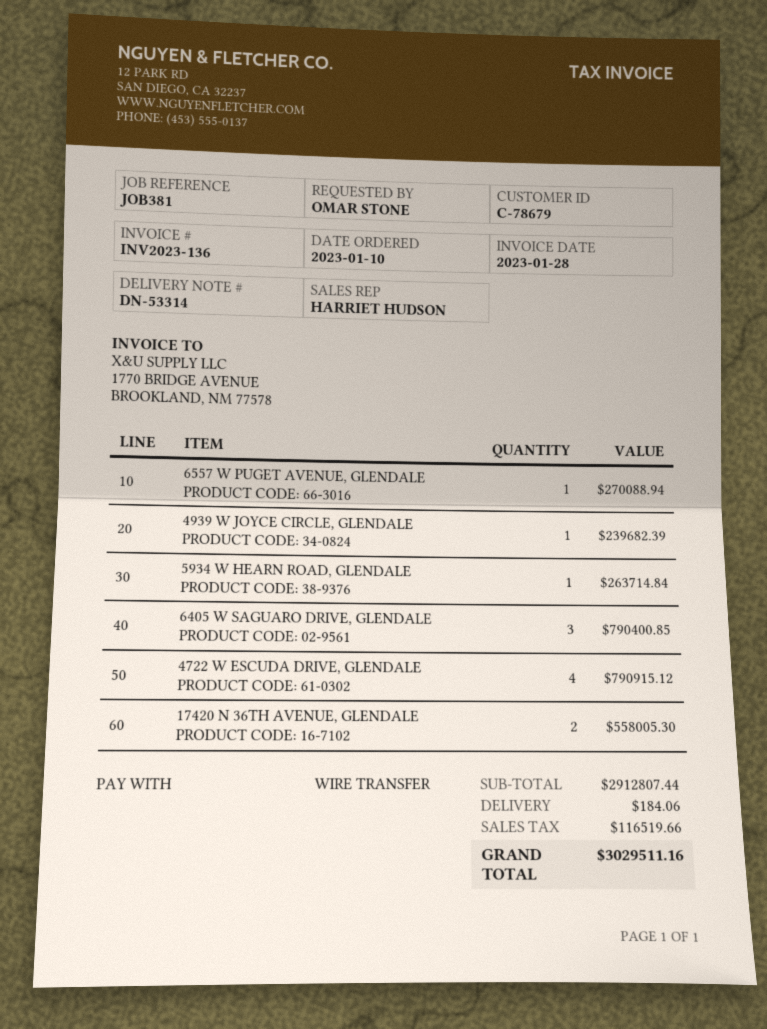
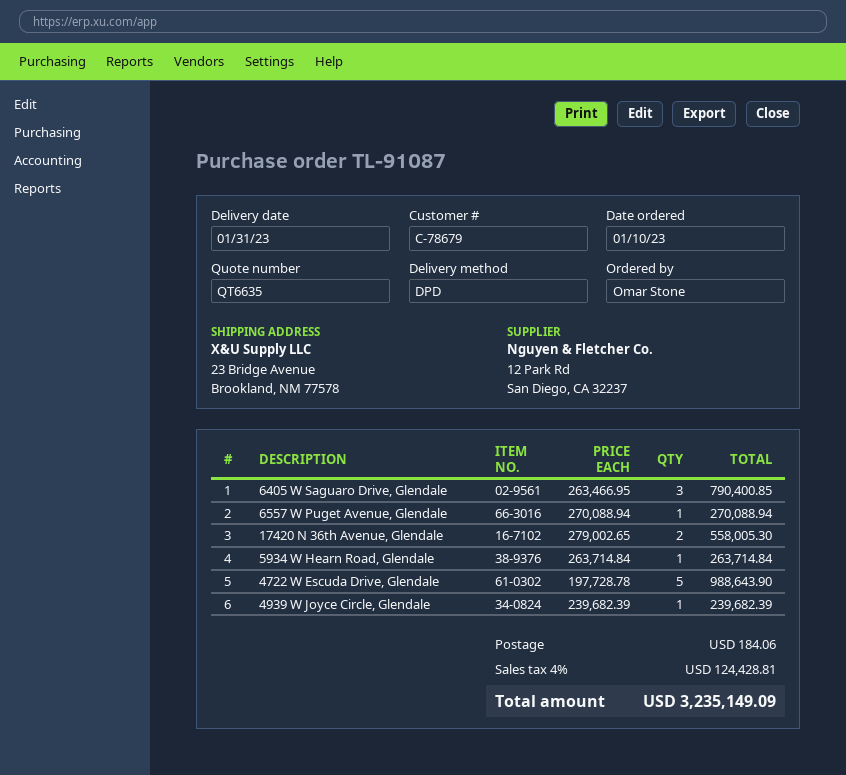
4722 W ESCUDA DRIVE, GLENDALE: 4 for 790915.12 -> 5 for 988643.90
tax: 116519.66 -> 124428.81
total: 3029511.16 -> 3235149.09

